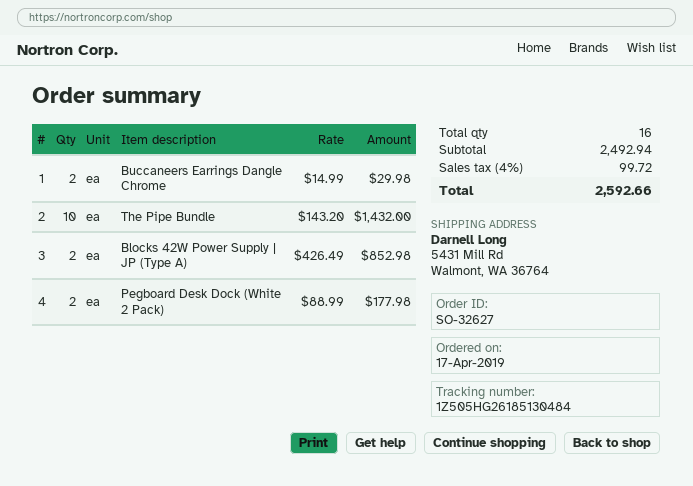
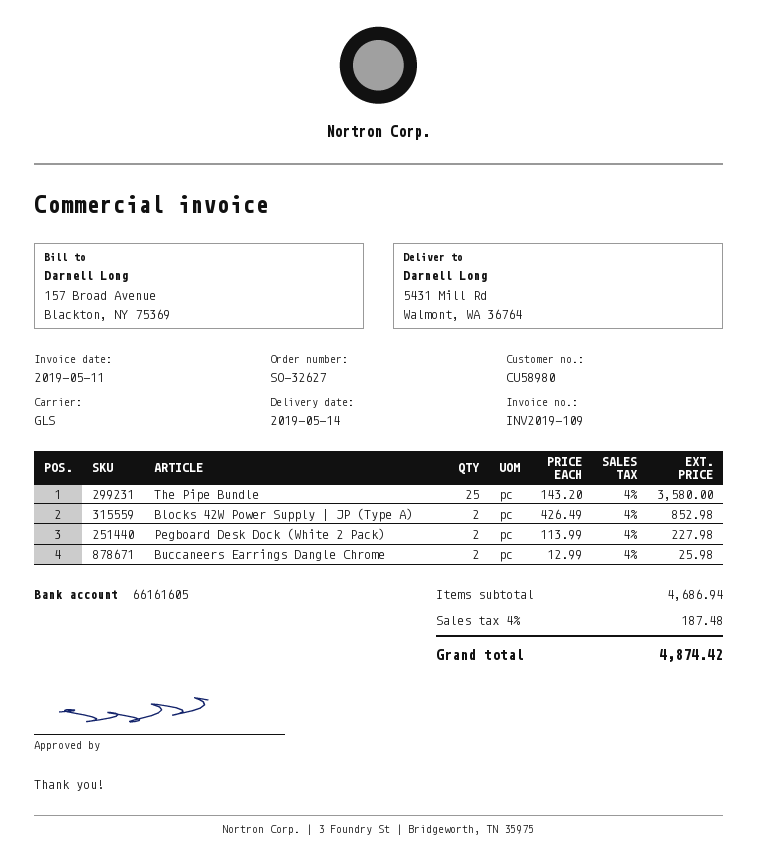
Buccaneers Earrings Dangle Chrome: 2 x 14.99 = 29.98 -> 2 x 12.99 = 25.98
The Pipe Bundle: 10 x 143.20 = 1432.00 -> 25 x 143.20 = 3580.00
Pegboard Desk Dock (White 2 Pack): 2 x 88.99 = 177.98 -> 2 x 113.99 = 227.98
subtotal: 2492.94 -> 4686.94
tax: 4% = 99.72 -> 4% = 187.48
total: 2592.66 -> 4874.42

